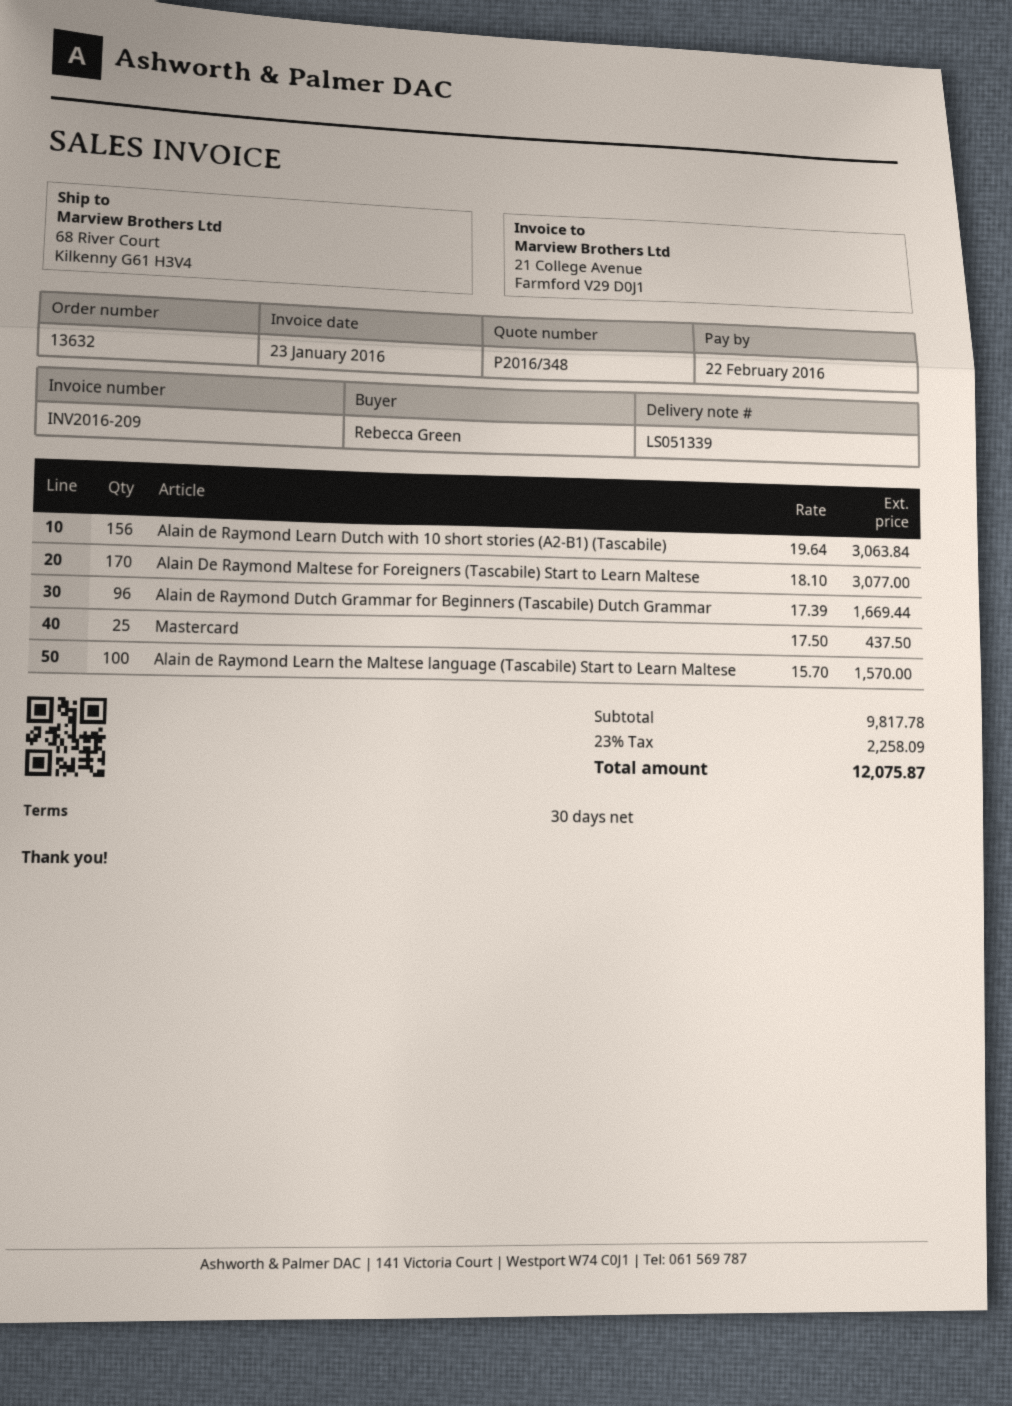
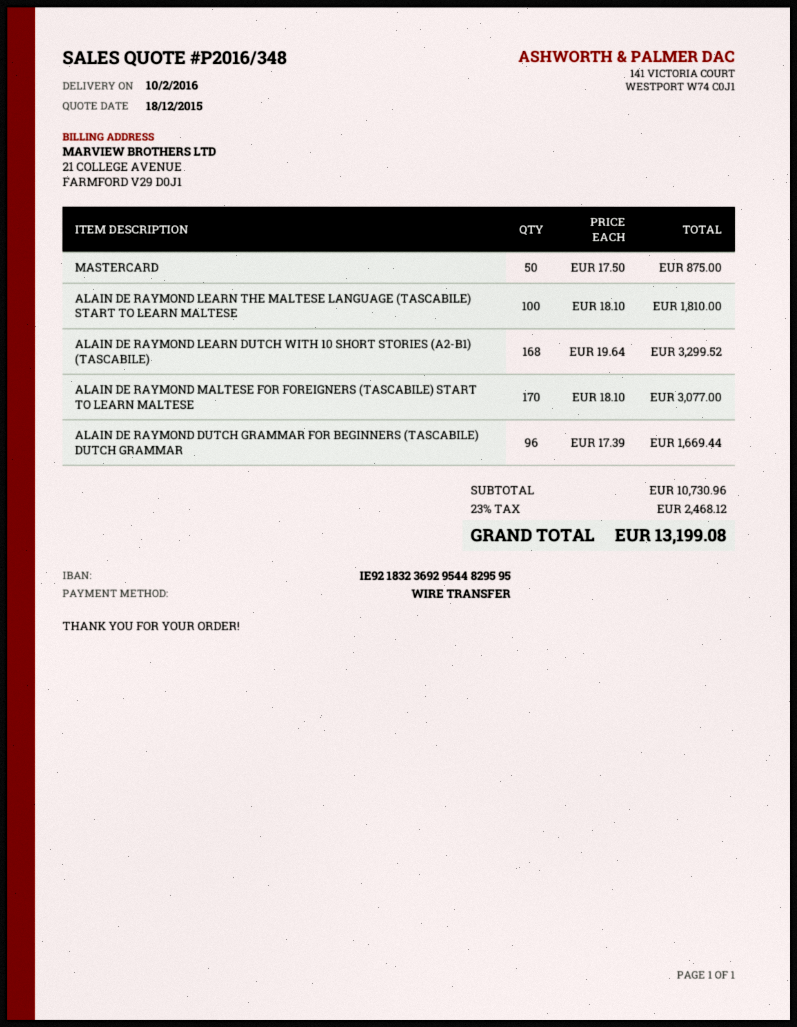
Alain de Raymond Learn Dutch with 10 short stories (A2-B1) (Tascabile): 156 x 19.64 = 3063.84 -> 168 x 19.64 = 3299.52
Mastercard: 25 x 17.50 = 437.50 -> 50 x 17.50 = 875.00
Alain de Raymond Learn the Maltese language (Tascabile) Start to Learn Maltese: 100 x 15.70 = 1570.00 -> 100 x 18.10 = 1810.00
subtotal: 9817.78 -> 10730.96
tax: 23% = 2258.09 -> 23% = 2468.12
total: 12075.87 -> 13199.08

